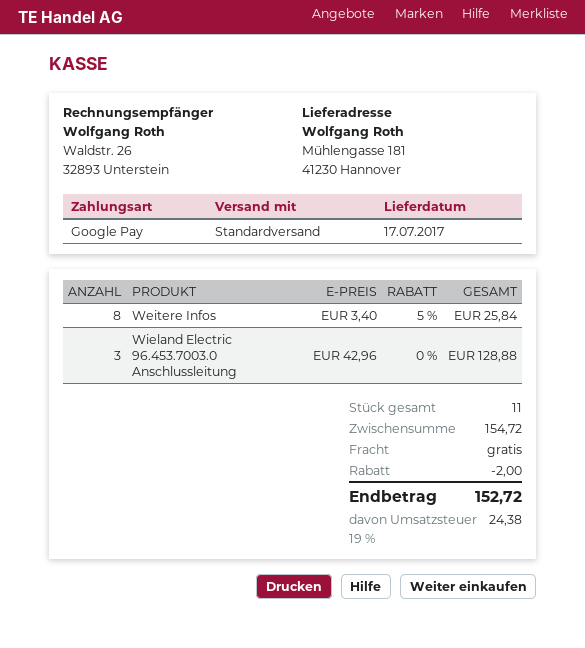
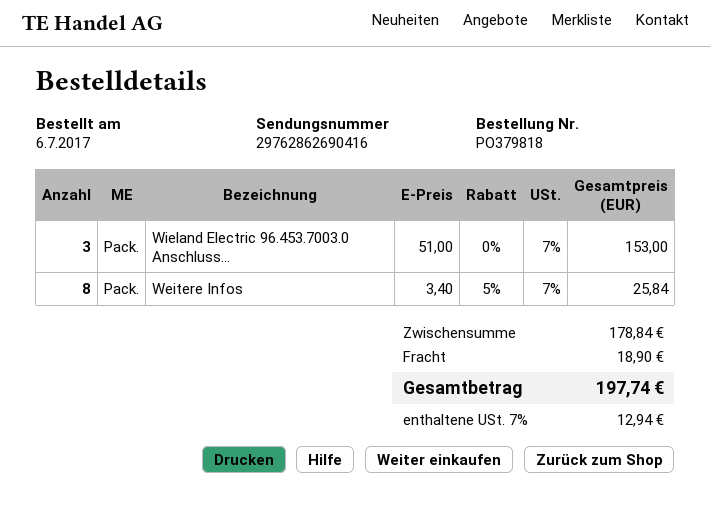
Wieland Electric 96.453.7003.0 Anschlussleitung: 3 x 42.96 = 128.88 -> 3 x 51.00 = 153.00
subtotal: 154.72 -> 178.84
discount: 2.00 -> none
shipping: 0.00 -> 18.90
tax: 19% = 24.38 -> 7% = 12.94
total: 152.72 -> 197.74

